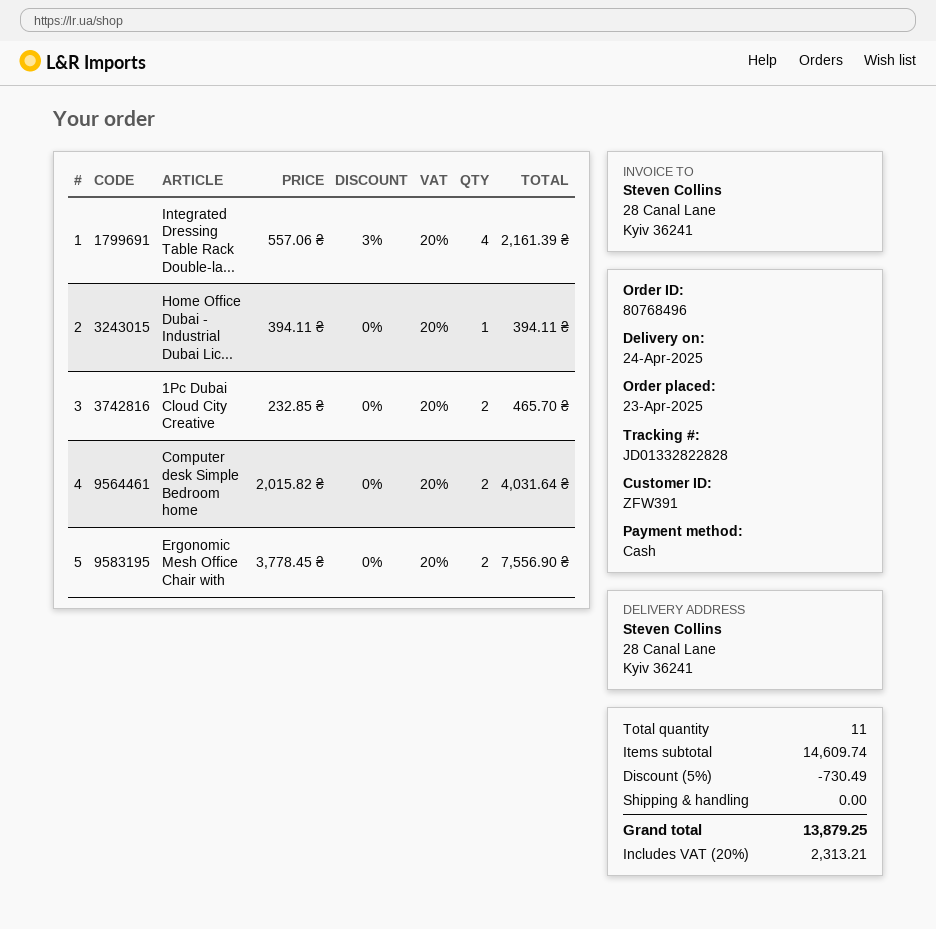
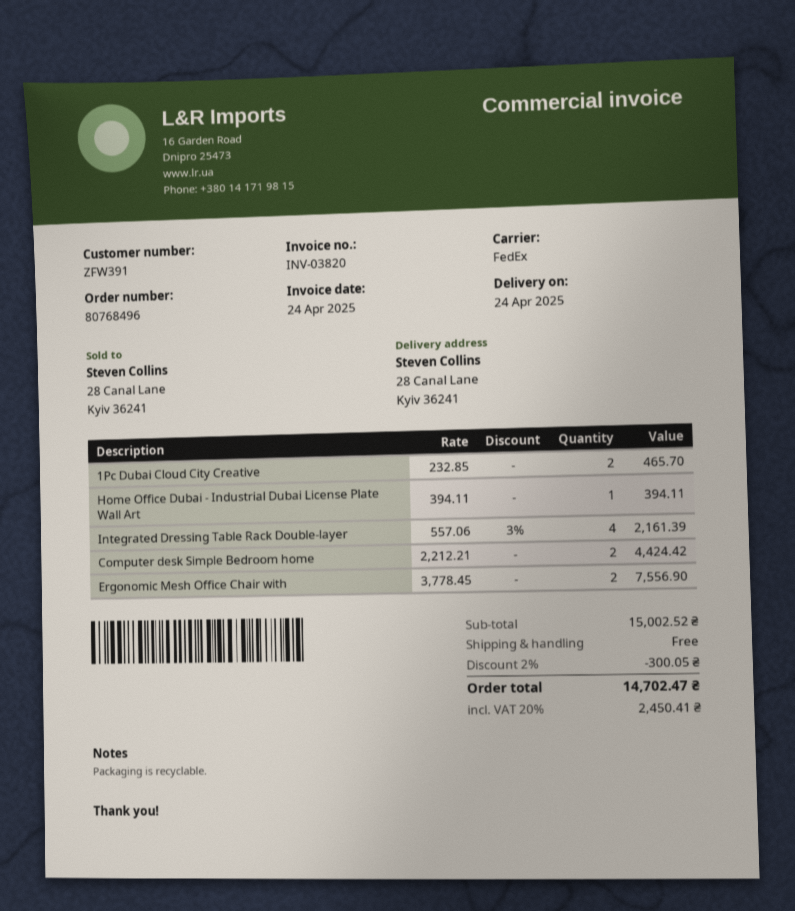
Computer desk Simple Bedroom home: 2 x 2015.82 = 4031.64 -> 2 x 2212.21 = 4424.42
subtotal: 14609.74 -> 15002.52
discount: 5% = 730.49 -> 2% = 300.05
tax: 20% = 2313.21 -> 20% = 2450.41
total: 13879.25 -> 14702.47

